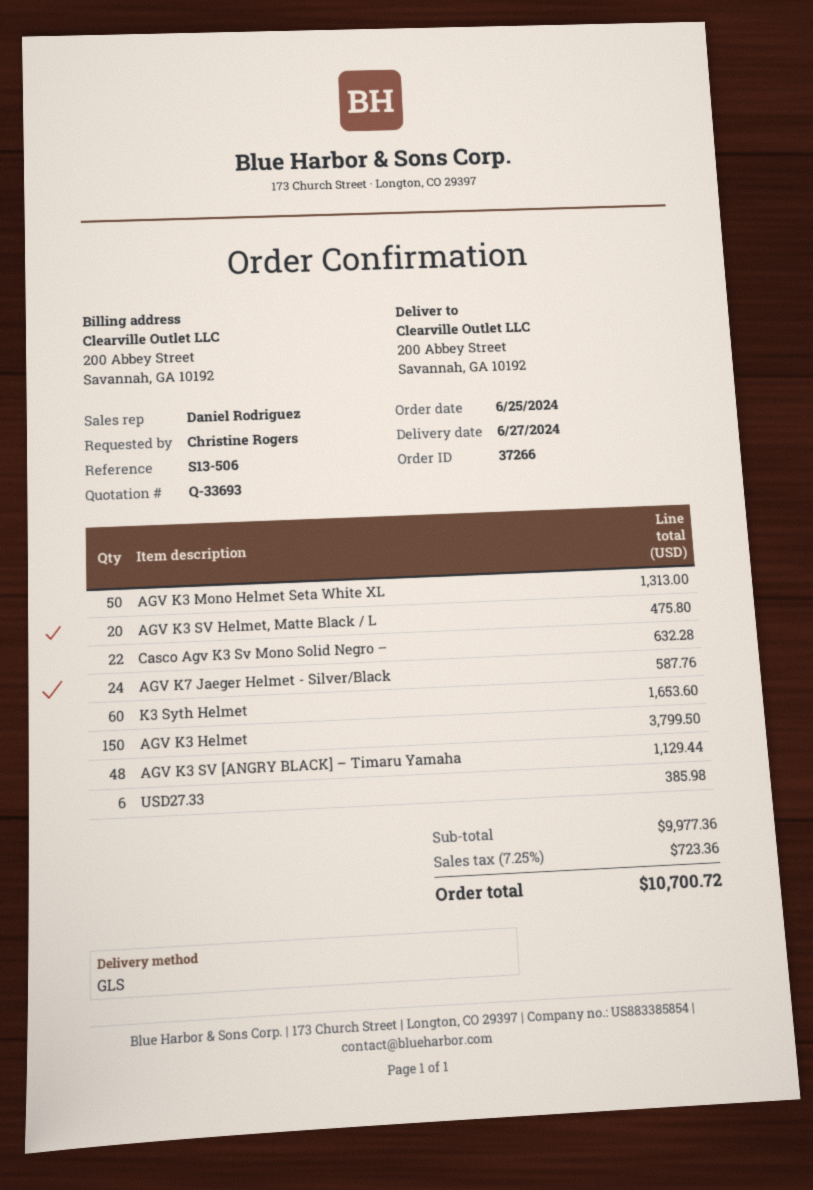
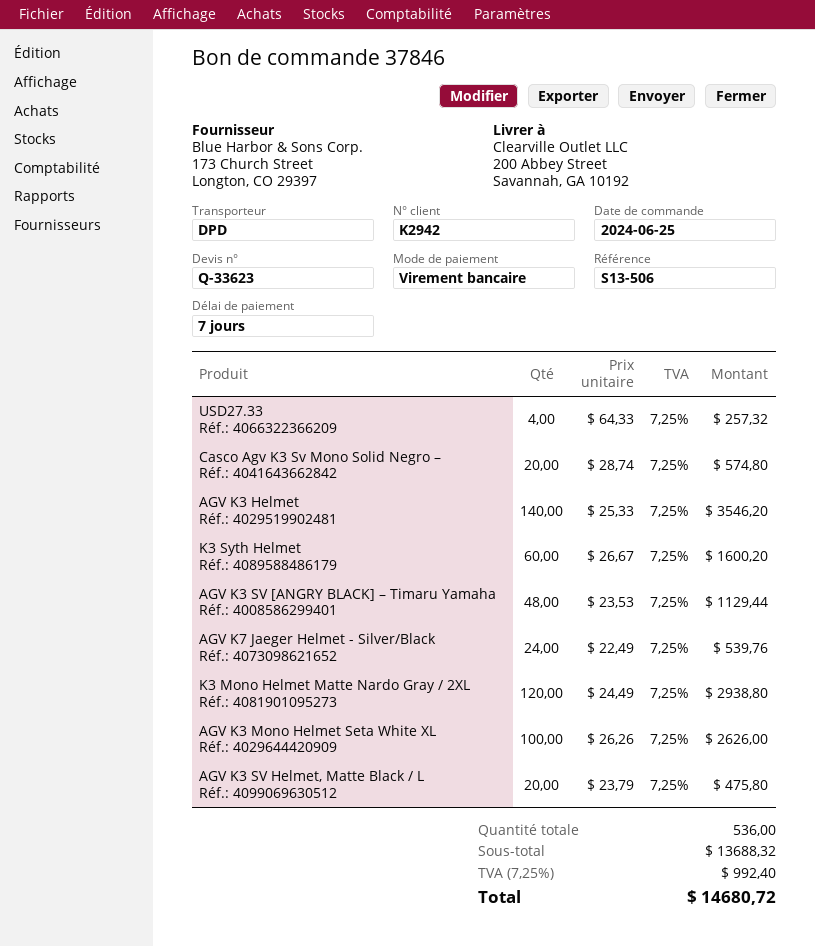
quote number: Q-33693 -> Q-33623
order number: 37266 -> 37846
shipping method: GLS -> DPD
AGV K3 Mono Helmet Seta White XL: 50 for 1313.00 -> 100 for 2626.00
Casco Agv K3 Sv Mono Solid Negro –: 22 for 632.28 -> 20 for 574.80
AGV K7 Jaeger Helmet - Silver/Black: 24 for 587.76 -> 24 for 539.76
K3 Syth Helmet: 60 for 1653.60 -> 60 for 1600.20
AGV K3 Helmet: 150 for 3799.50 -> 140 for 3546.20
USD27.33: 6 for 385.98 -> 4 for 257.32
K3 Mono Helmet Matte Nardo Gray / 2XL: none -> 120 for 2938.80
subtotal: 9977.36 -> 13688.32
tax: 7.25% = 723.36 -> 7.25% = 992.40
total: 10700.72 -> 14680.72

